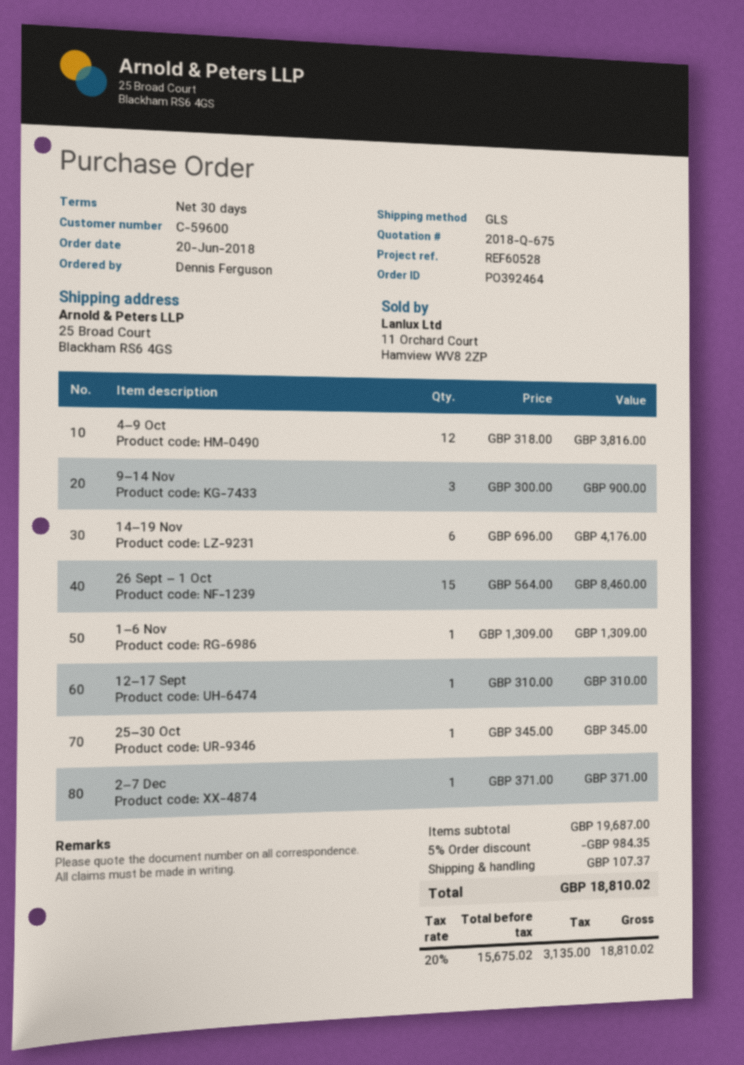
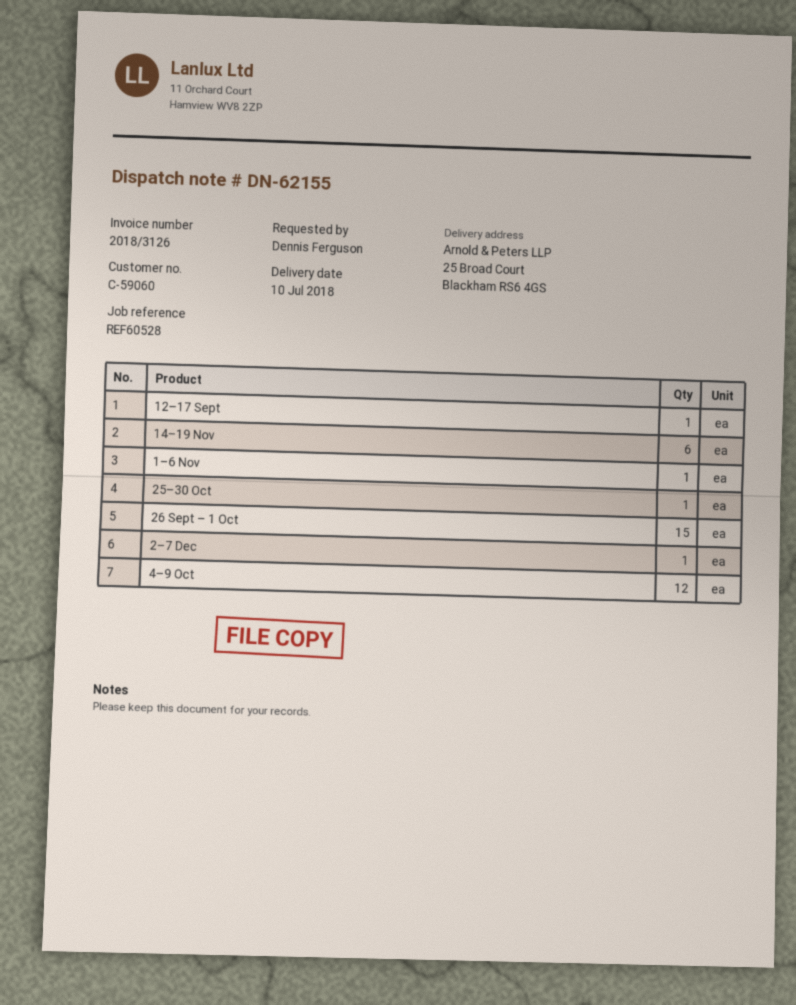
customer number: C-59600 -> C-59060
9–14 Nov: 3 -> none

